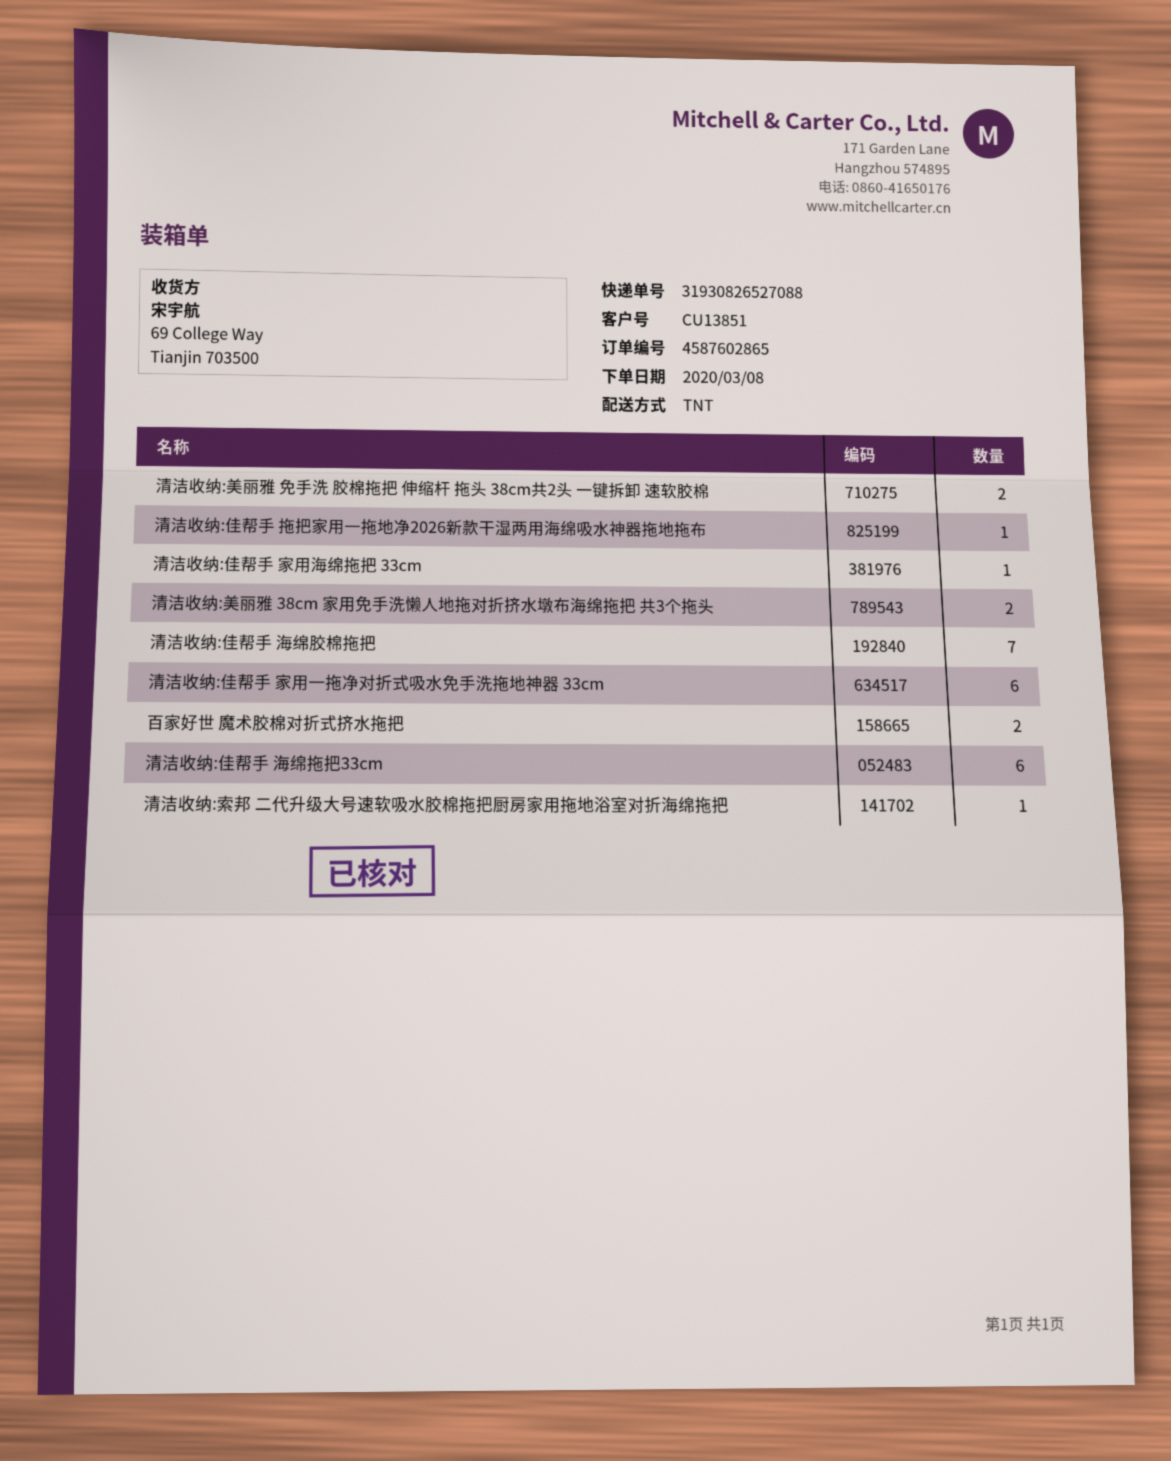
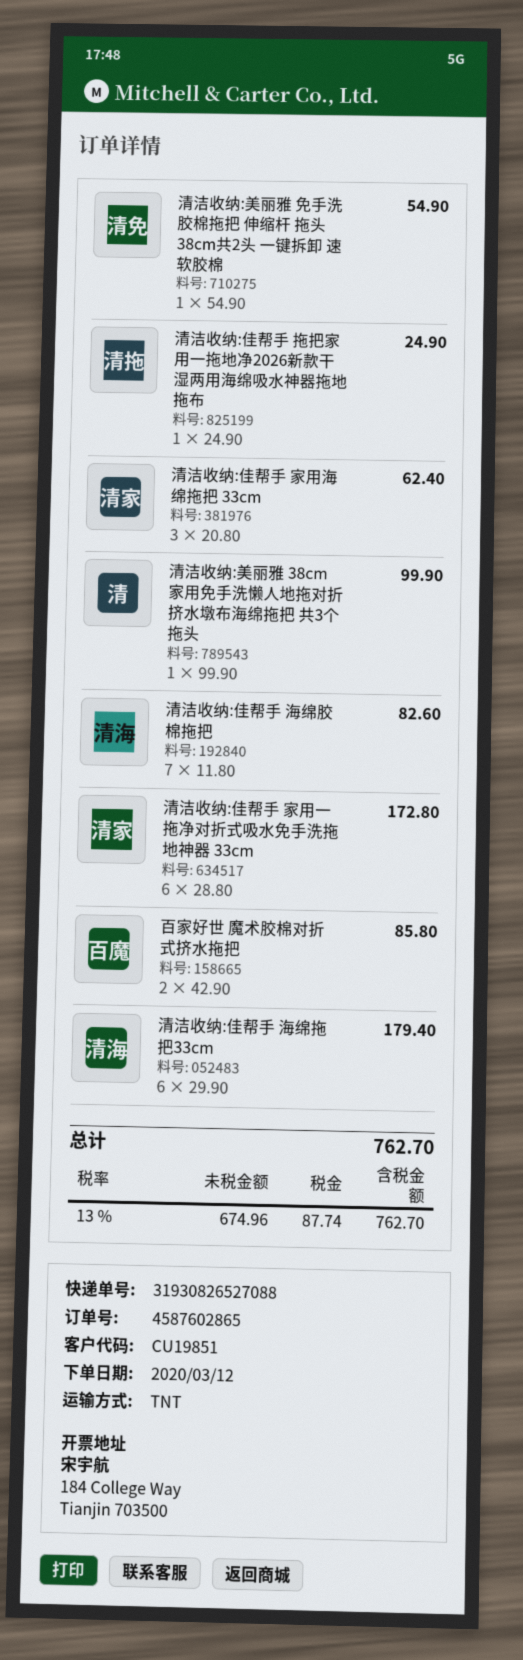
order date: 2020-03-08 -> 2020-03-12
customer number: CU13851 -> CU19851
清洁收纳:美丽雅 免手洗 胶棉拖把 伸缩杆 拖头 38cm共2头 一键拆卸 速软胶棉: 2 -> 1
清洁收纳:佳帮手 家用海绵拖把 33cm: 1 -> 3
清洁收纳:美丽雅 38cm 家用免手洗懒人地拖对折挤水墩布海绵拖把 共3个拖头: 2 -> 1
清洁收纳:索邦 二代升级大号速软吸水胶棉拖把厨房家用拖地浴室对折海绵拖把: 1 -> none

